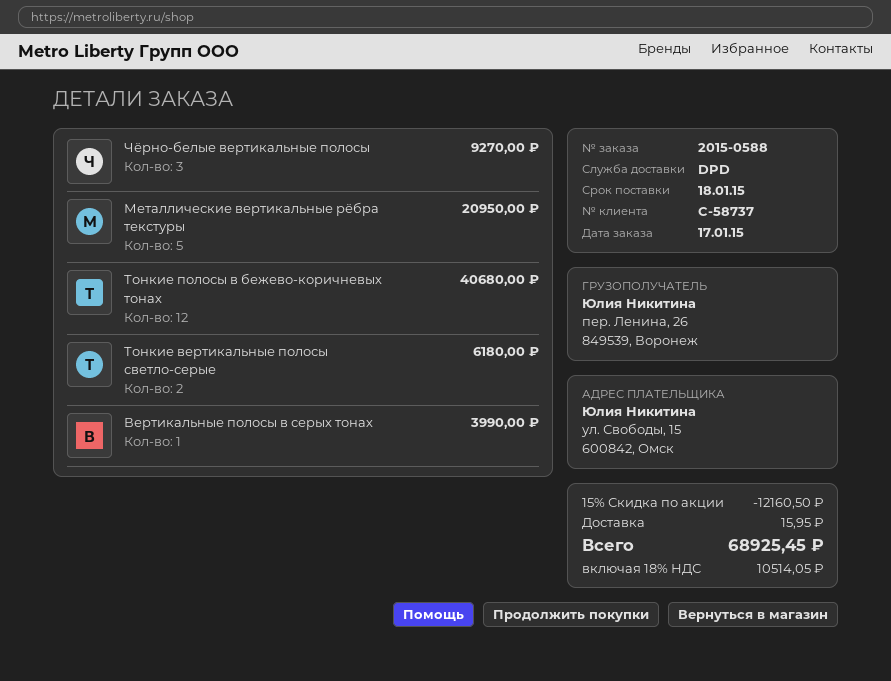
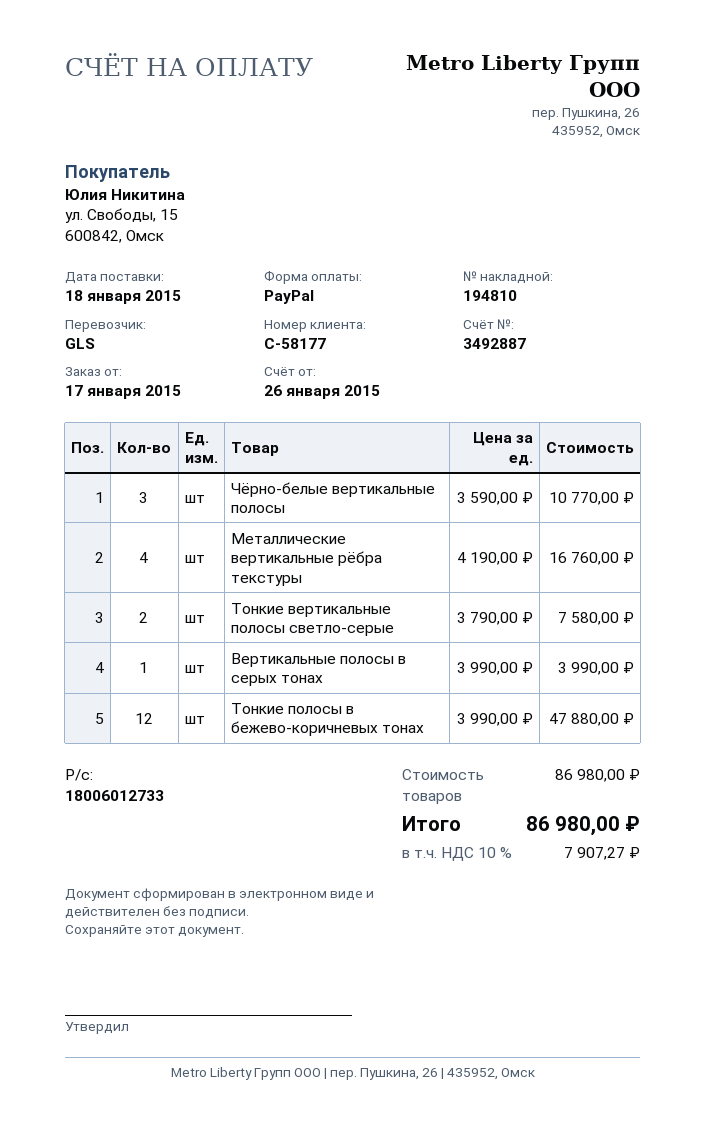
customer number: C-58737 -> C-58177
shipping method: DPD -> GLS
Чёрно-белые вертикальные полосы: 3 for 9270.00 -> 3 for 10770.00
Металлические вертикальные рёбра текстуры: 5 for 20950.00 -> 4 for 16760.00
Тонкие полосы в бежево-коричневых тонах: 12 for 40680.00 -> 12 for 47880.00
Тонкие вертикальные полосы светло-серые: 2 for 6180.00 -> 2 for 7580.00
discount: 15% = 12160.50 -> none
shipping: 15.95 -> none
tax: 18% = 10514.05 -> 10% = 7907.27
total: 68925.45 -> 86980.00

